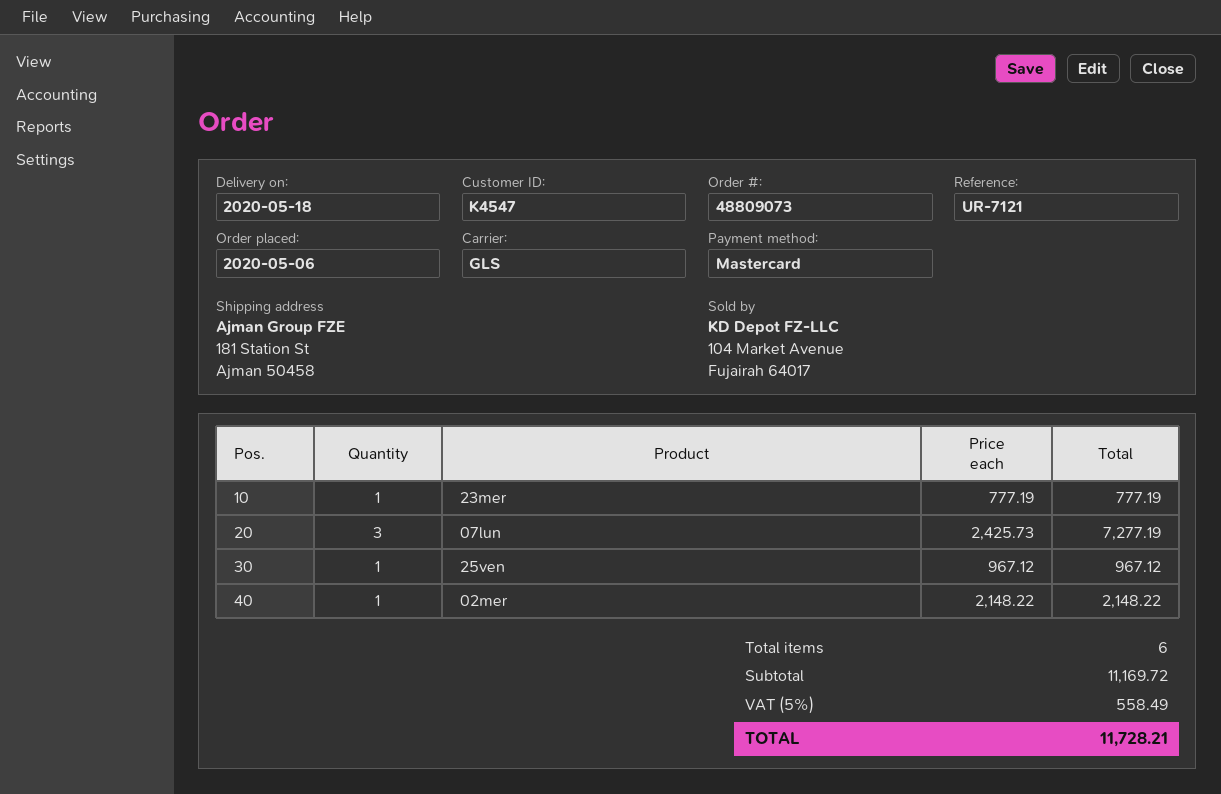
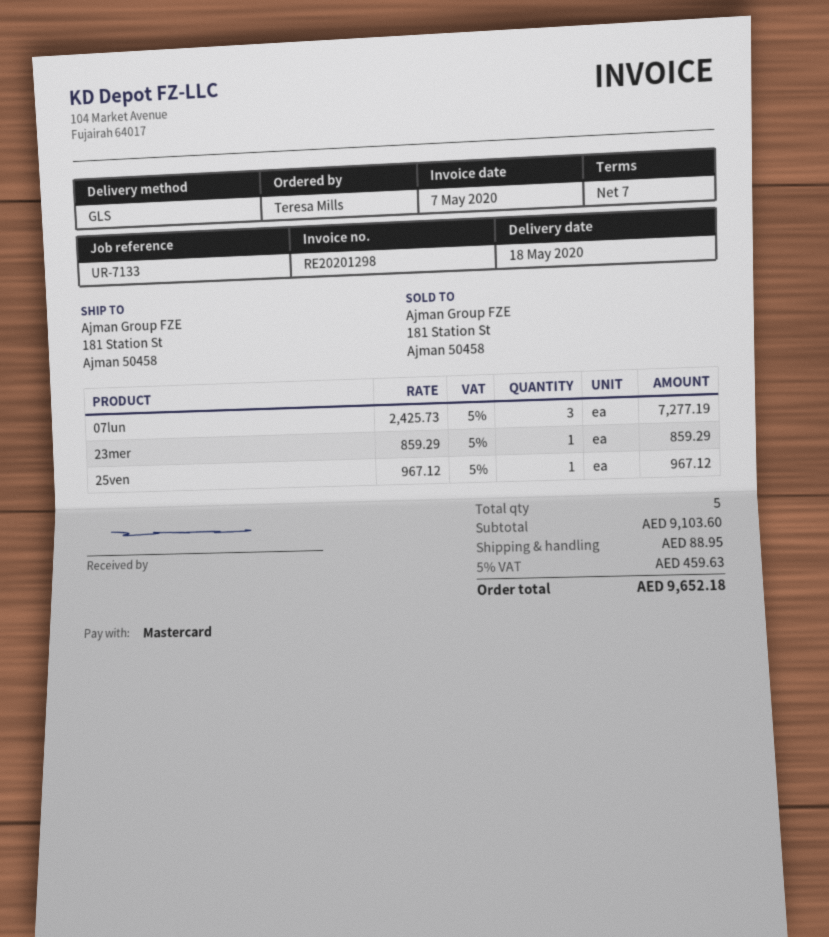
reference: UR-7121 -> UR-7133
23mer: 1 x 777.19 = 777.19 -> 1 x 859.29 = 859.29
02mer: 1 x 2148.22 = 2148.22 -> none
total quantity: 6 -> 5
subtotal: 11169.72 -> 9103.60
shipping: none -> 88.95
tax: 5% = 558.49 -> 5% = 459.63
total: 11728.21 -> 9652.18

